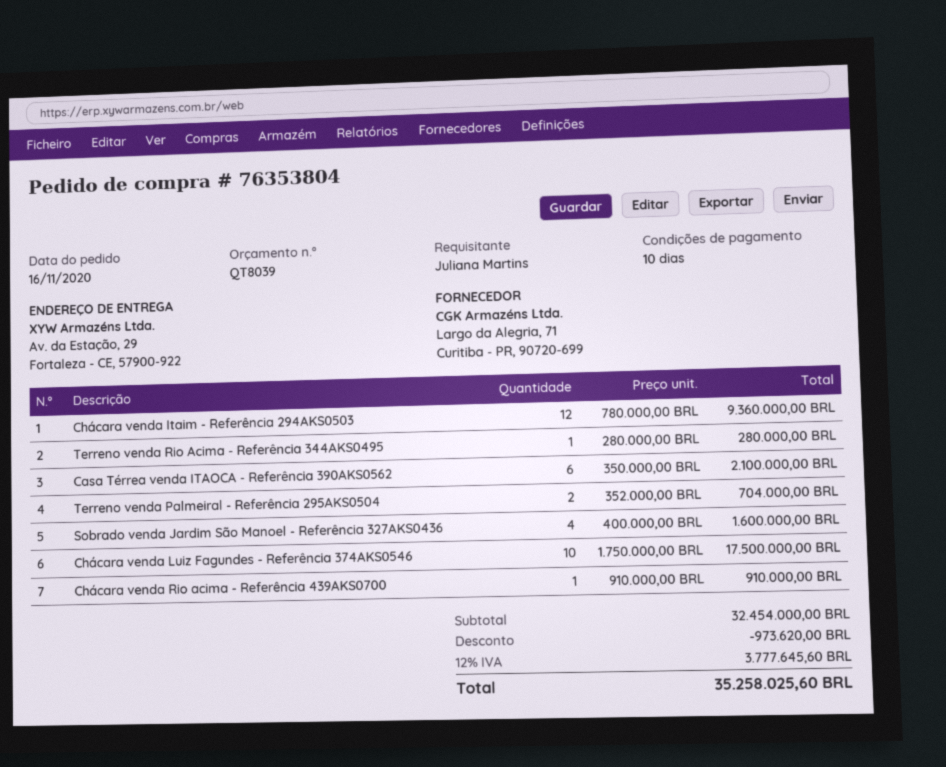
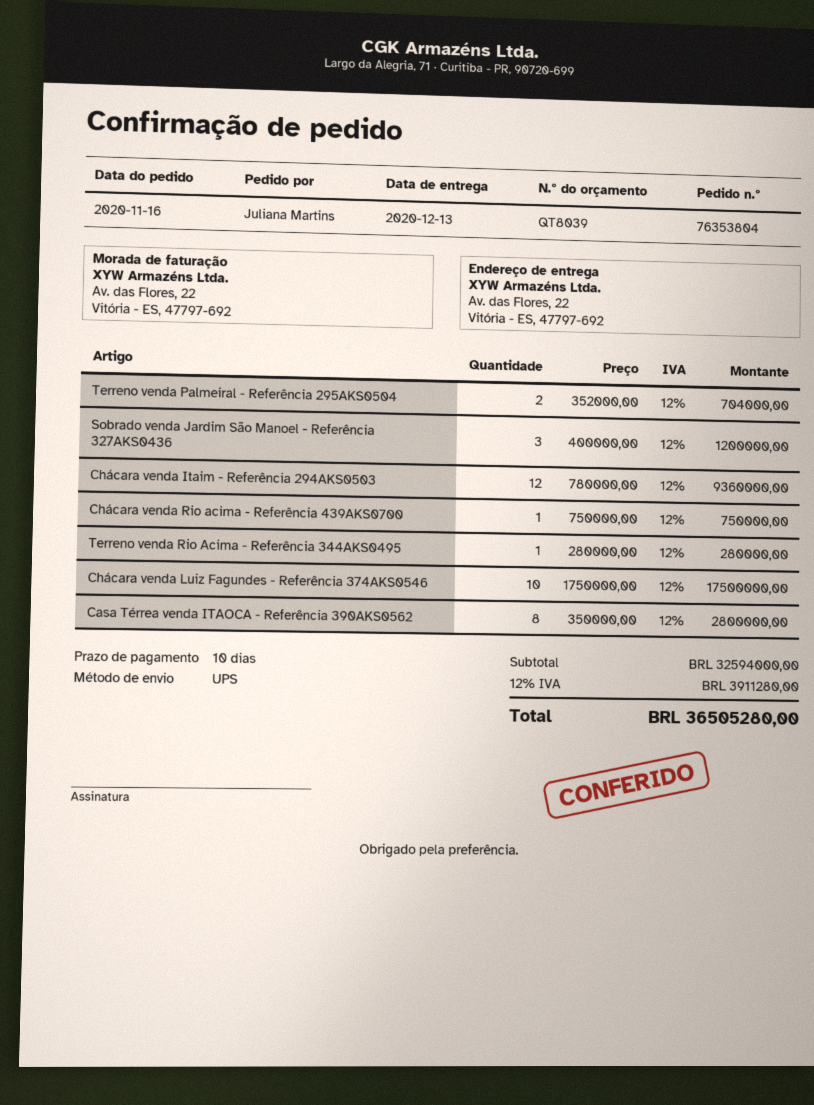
ship to: Av. da Estação, 29, Fortaleza - CE, 57900-922 -> Av. das Flores, 22, Vitória - ES, 47797-692
Casa Térrea venda ITAOCA - Referência 390AKS0562: 6 x 350000.00 = 2100000.00 -> 8 x 350000.00 = 2800000.00
Sobrado venda Jardim São Manoel - Referência 327AKS0436: 4 x 400000.00 = 1600000.00 -> 3 x 400000.00 = 1200000.00
Chácara venda Rio acima - Referência 439AKS0700: 1 x 910000.00 = 910000.00 -> 1 x 750000.00 = 750000.00
subtotal: 32454000.00 -> 32594000.00
discount: 973620.00 -> none
tax: 12% = 3777645.60 -> 12% = 3911280.00
total: 35258025.60 -> 36505280.00

